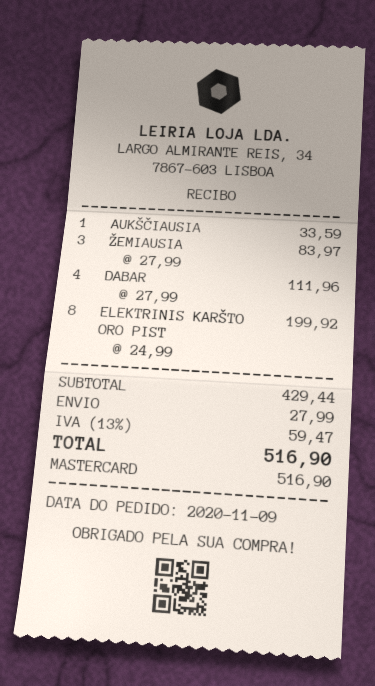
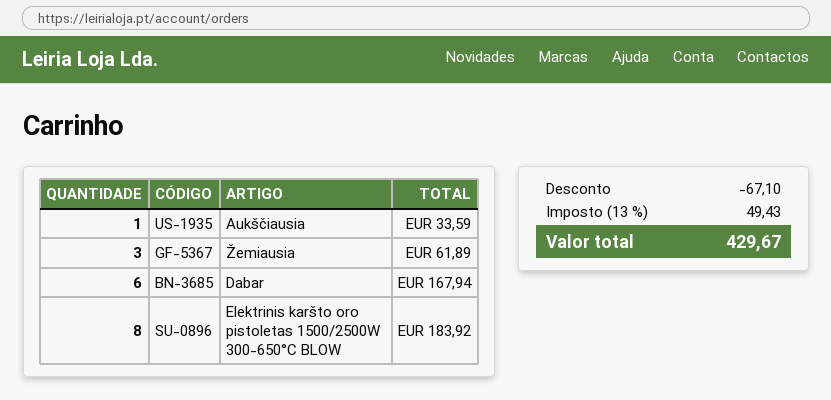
ŽEMIAUSIA: 3 for 83.97 -> 3 for 61.89
DABAR: 4 for 111.96 -> 6 for 167.94
ELEKTRINIS KARŠTO ORO PIST: 8 for 199.92 -> 8 for 183.92
discount: none -> 67.10
shipping: 27.99 -> none
tax: 13% = 59.47 -> 13% = 49.43
total: 516.90 -> 429.67

